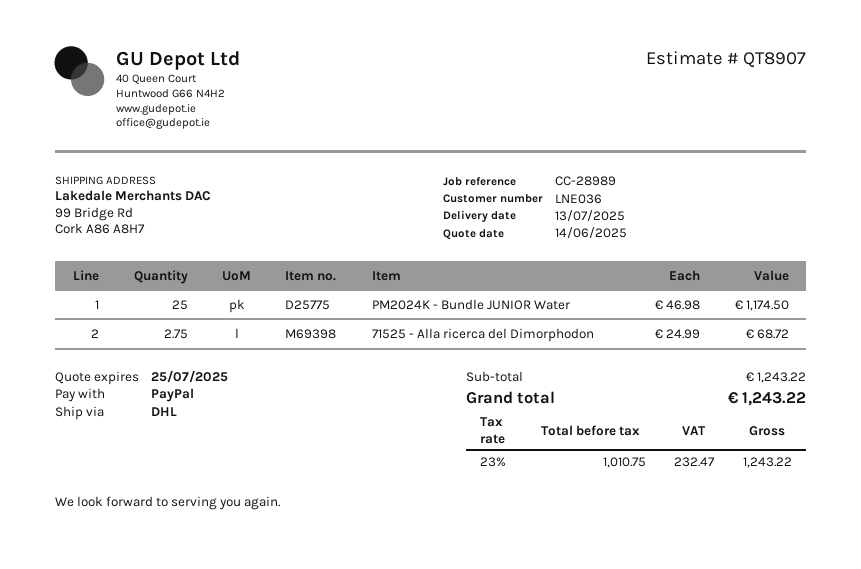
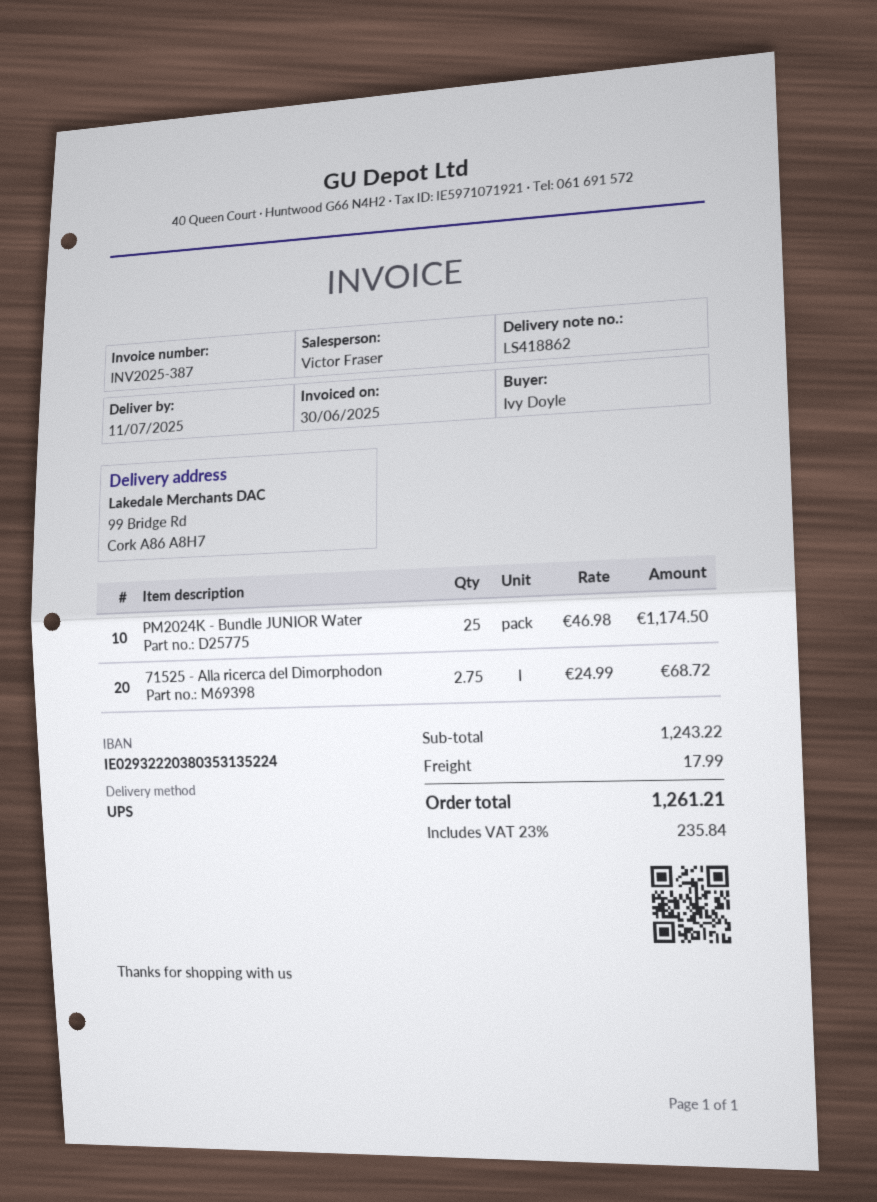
delivery date: 2025-07-13 -> 2025-07-11
shipping method: DHL -> UPS
shipping: none -> 17.99
tax: 23% = 232.47 -> 23% = 235.84
total: 1243.22 -> 1261.21

